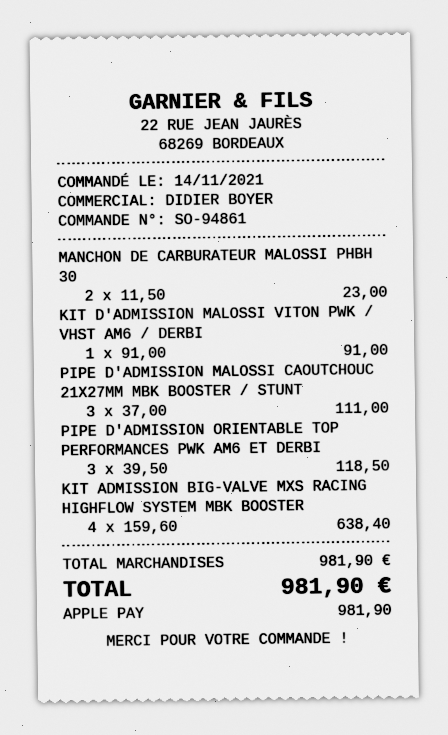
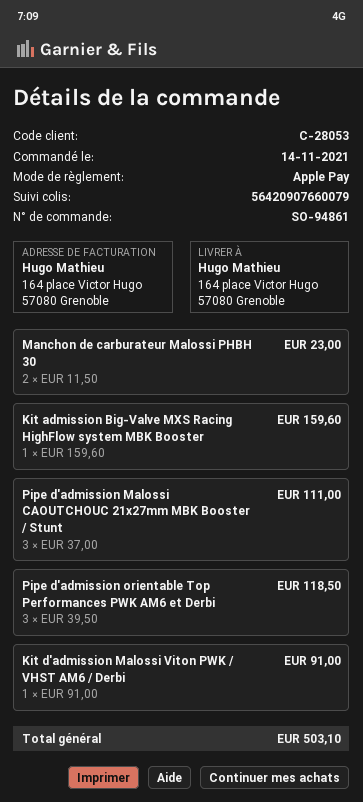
KIT ADMISSION BIG-VALVE MXS RACING HIGHFLOW SYSTEM MBK BOOSTER: 4 x 159.60 = 638.40 -> 1 x 159.60 = 159.60
total: 981.90 -> 503.10

